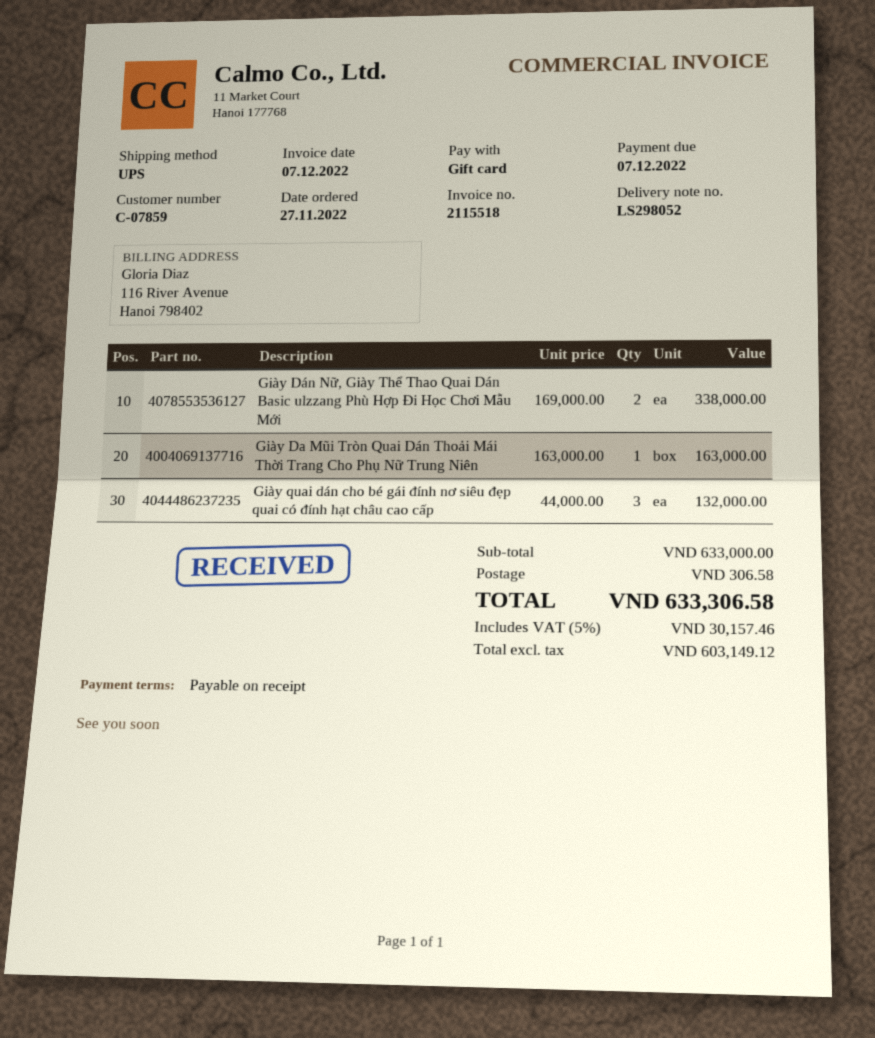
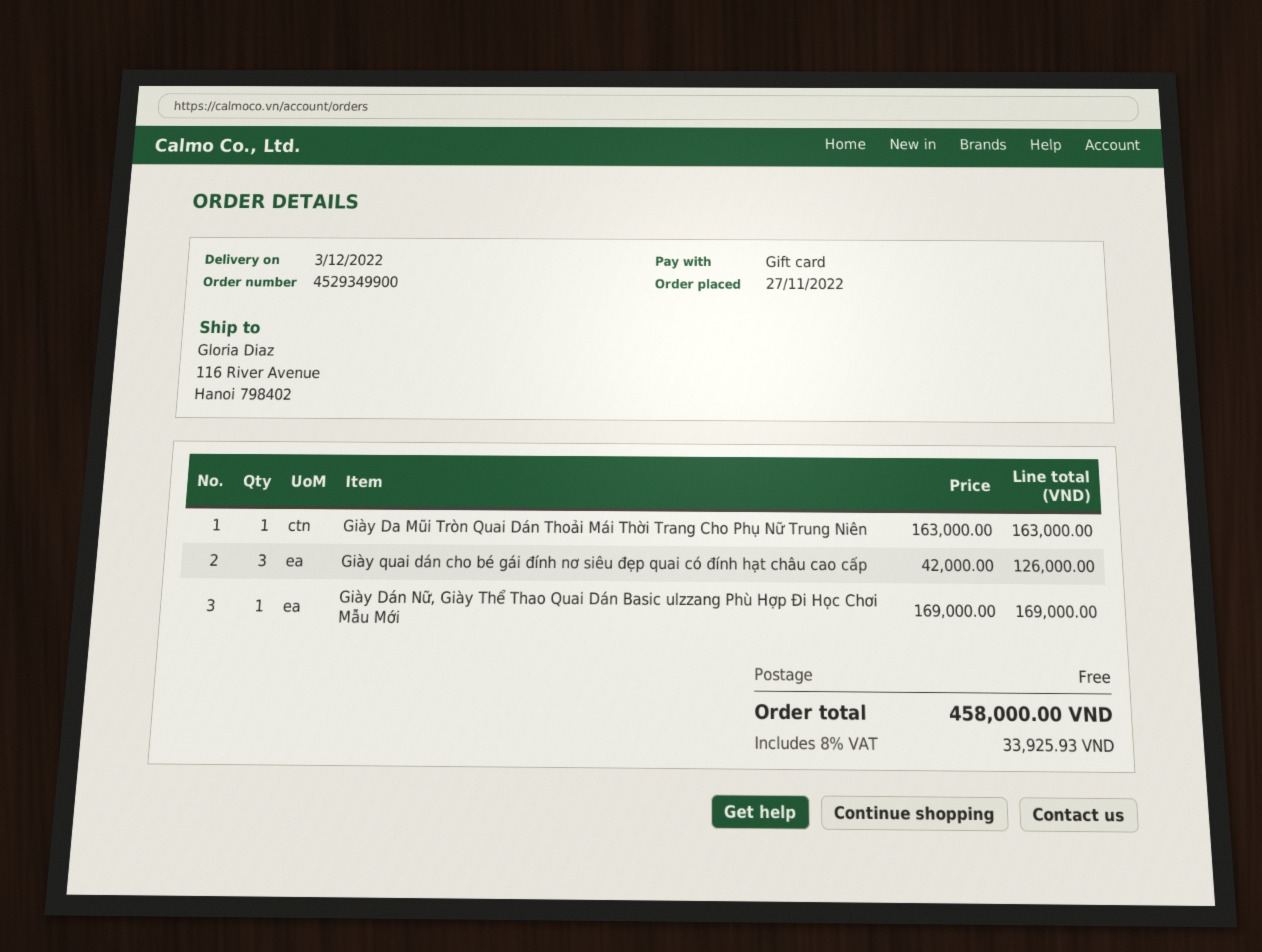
Giày Dán Nữ, Giày Thể Thao Quai Dán Basic ulzzang Phù Hợp Đi Học Chơi Mẫu Mới: 2 x 169000.00 = 338000.00 -> 1 x 169000.00 = 169000.00
Giày quai dán cho bé gái đính nơ siêu đẹp quai có đính hạt châu cao cấp: 3 x 44000.00 = 132000.00 -> 3 x 42000.00 = 126000.00
shipping: 306.58 -> 0.00
tax: 5% = 30157.46 -> 8% = 33925.93
total: 633306.58 -> 458000.00

